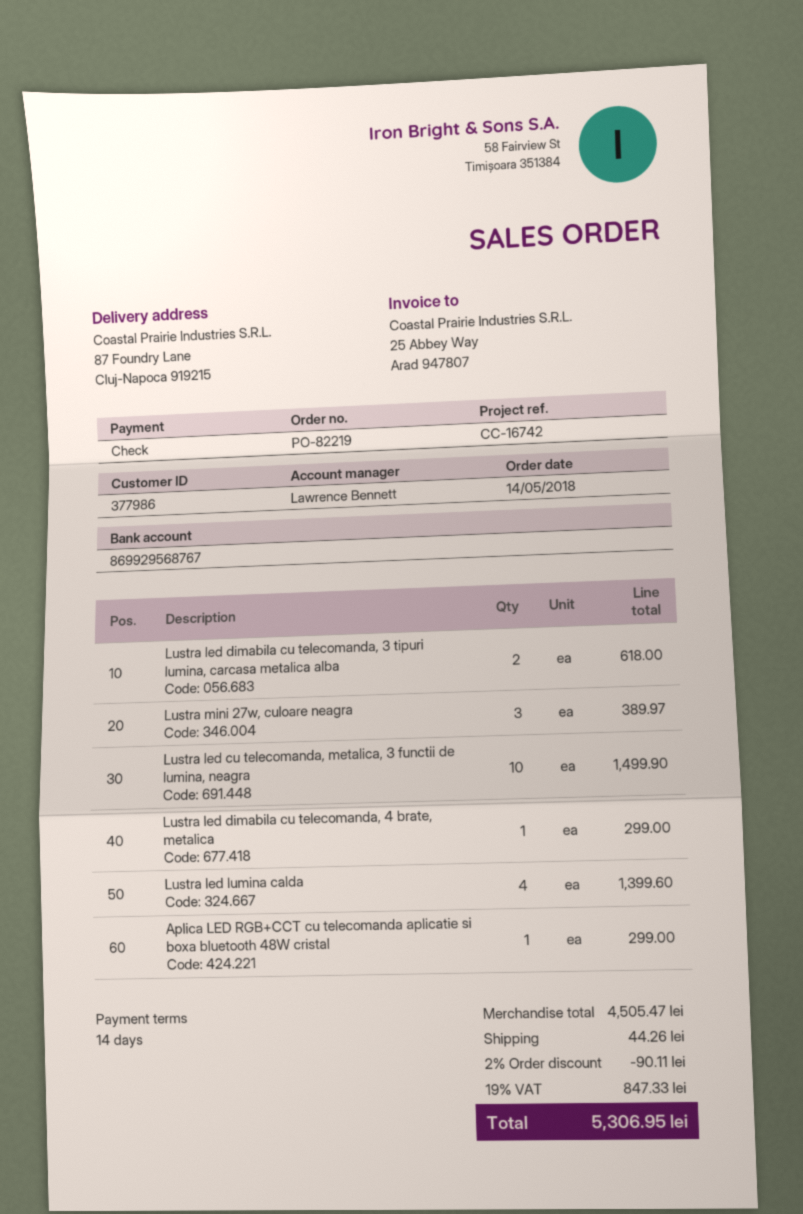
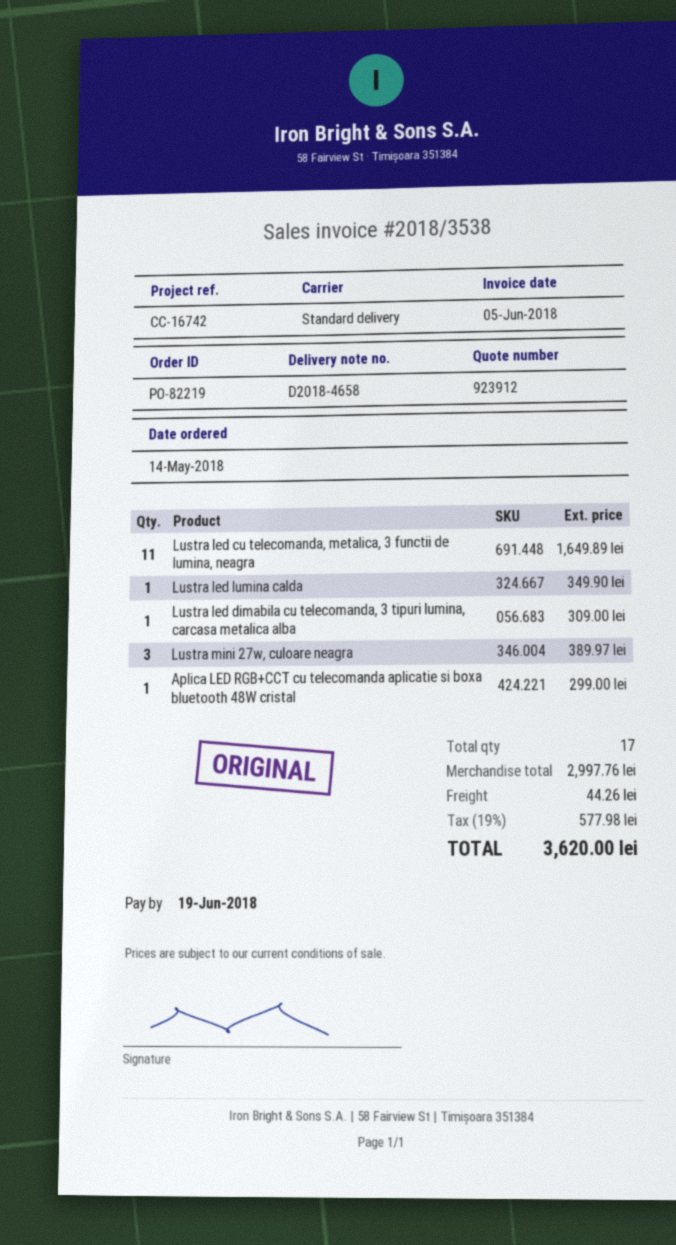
Lustra led dimabila cu telecomanda, 3 tipuri lumina, carcasa metalica alba: 2 for 618.00 -> 1 for 309.00
Lustra led cu telecomanda, metalica, 3 functii de lumina, neagra: 10 for 1499.90 -> 11 for 1649.89
Lustra led dimabila cu telecomanda, 4 brate, metalica: 1 for 299.00 -> none
Lustra led lumina calda: 4 for 1399.60 -> 1 for 349.90
subtotal: 4505.47 -> 2997.76
discount: 2% = 90.11 -> none
tax: 19% = 847.33 -> 19% = 577.98
total: 5306.95 -> 3620.00

